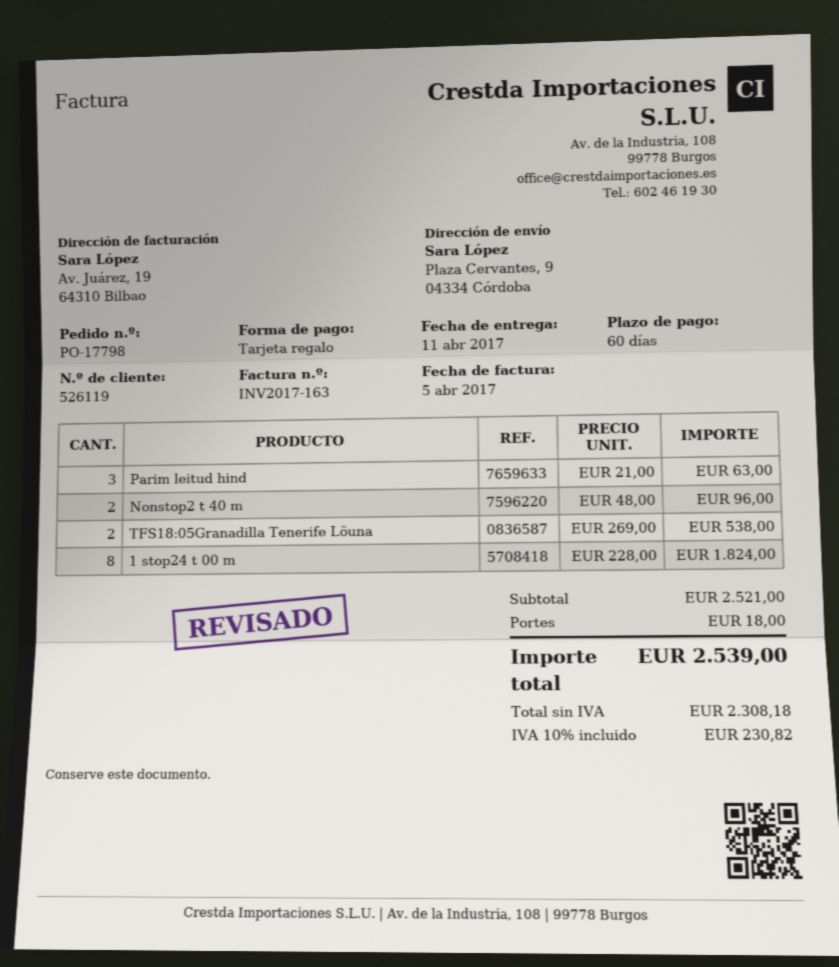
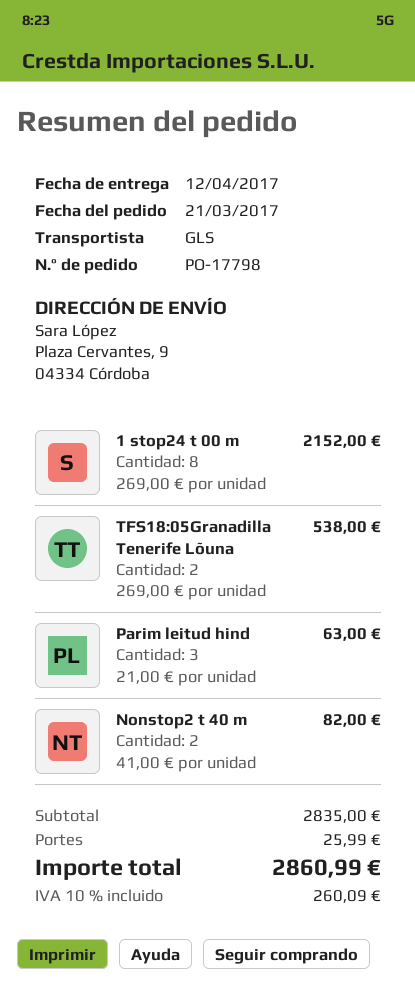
delivery date: 2017-04-11 -> 2017-04-12
Nonstop2 t 40 m: 2 x 48.00 = 96.00 -> 2 x 41.00 = 82.00
1 stop24 t 00 m: 8 x 228.00 = 1824.00 -> 8 x 269.00 = 2152.00
subtotal: 2521.00 -> 2835.00
shipping: 18.00 -> 25.99
tax: 10% = 230.82 -> 10% = 260.09
total: 2539.00 -> 2860.99

